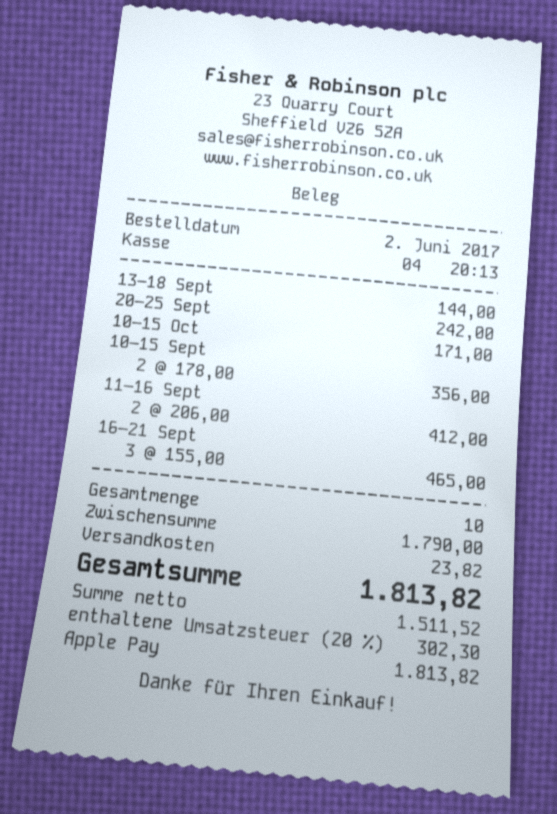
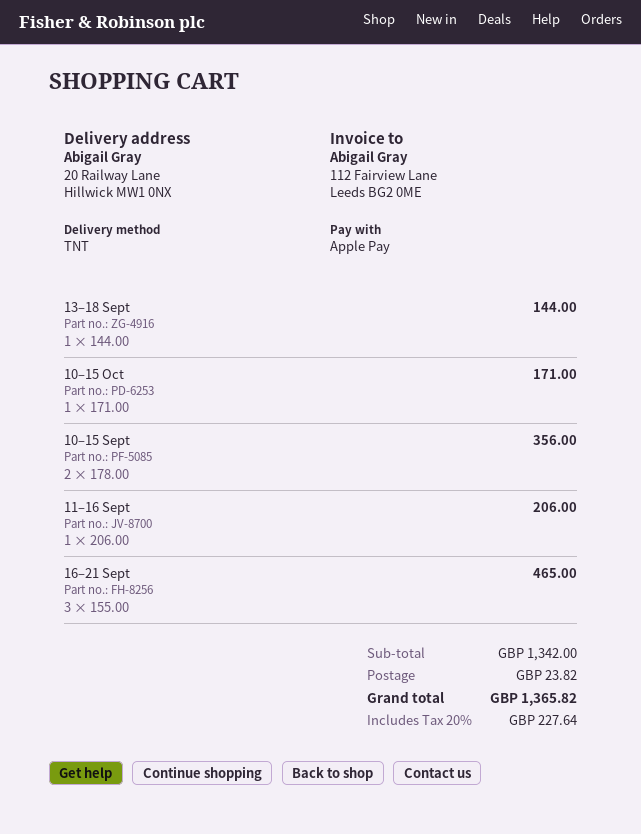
20–25 Sept: 1 x 242.00 = 242.00 -> none
11–16 Sept: 2 x 206.00 = 412.00 -> 1 x 206.00 = 206.00
subtotal: 1790.00 -> 1342.00
tax: 20% = 302.30 -> 20% = 227.64
total: 1813.82 -> 1365.82

